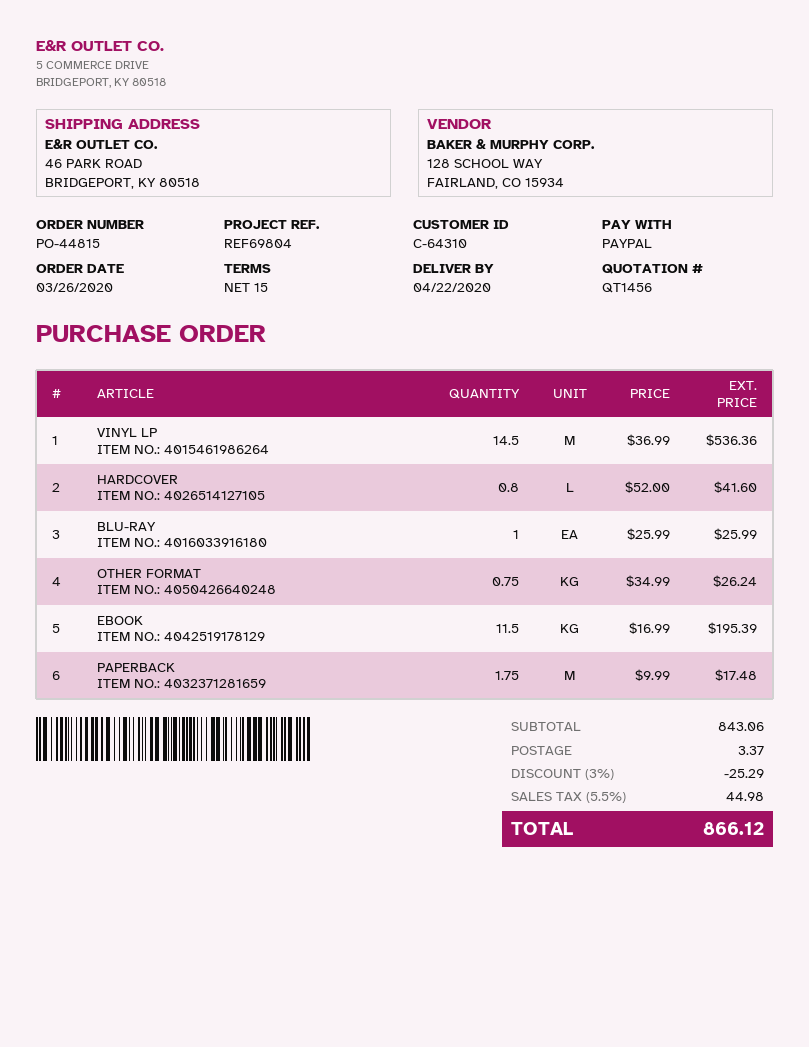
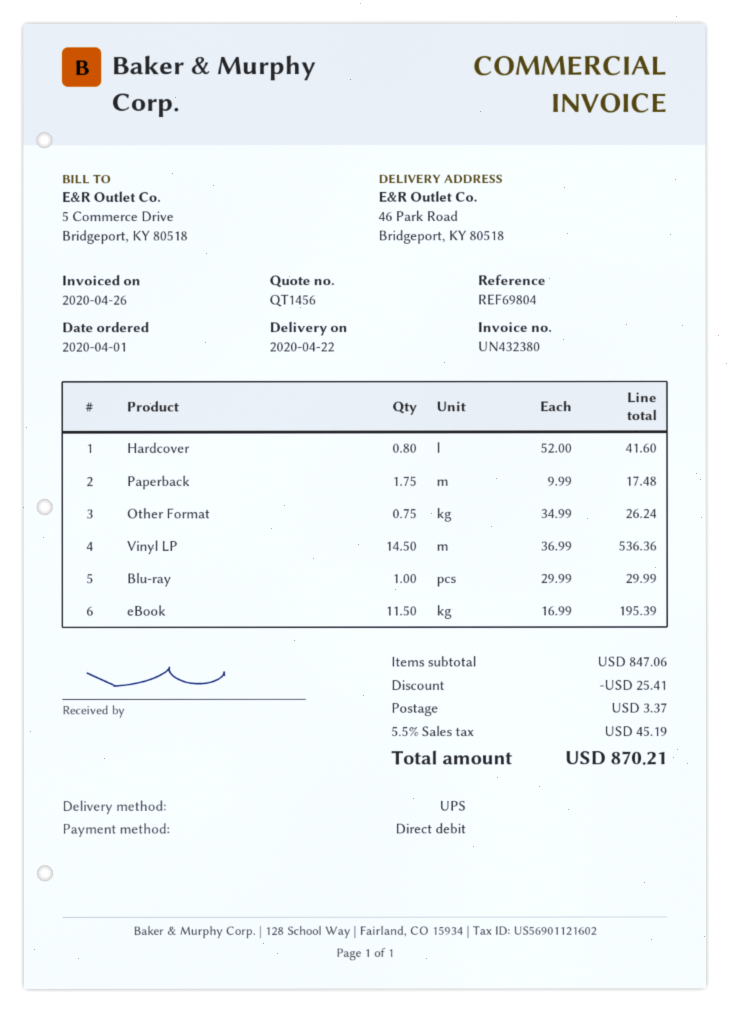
order date: 2020-03-26 -> 2020-04-01
payment method: PayPal -> direct debit
BLU-RAY: 1 x 25.99 = 25.99 -> 1 x 29.99 = 29.99
subtotal: 843.06 -> 847.06
discount: 25.29 -> 25.41
tax: 5.5% = 44.98 -> 5.5% = 45.19
total: 866.12 -> 870.21

